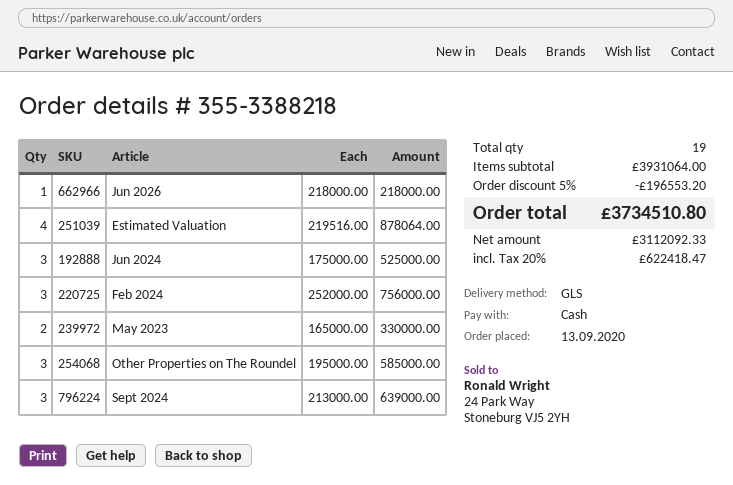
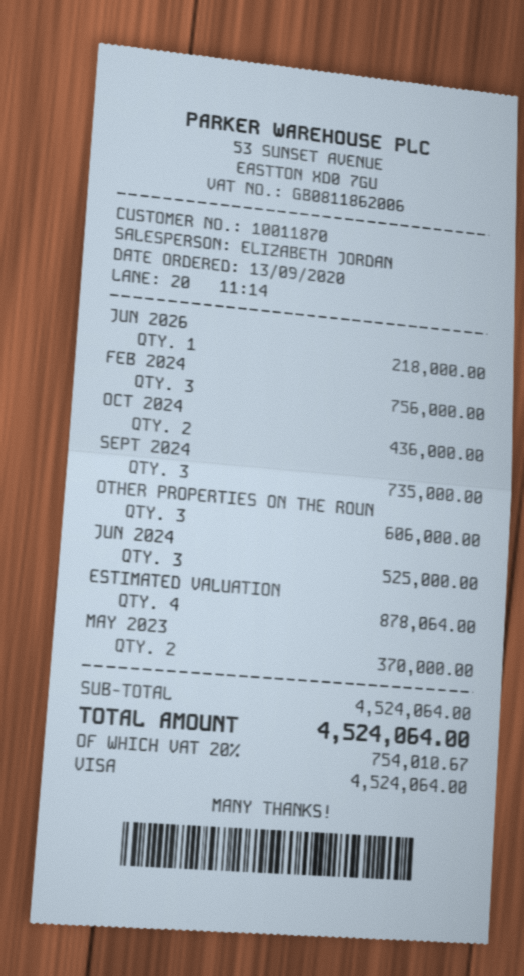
payment method: cash -> Visa
May 2023: 2 for 330000.00 -> 2 for 370000.00
Other Properties on The Roundel: 3 for 585000.00 -> 3 for 606000.00
Sept 2024: 3 for 639000.00 -> 3 for 735000.00
OCT 2024: none -> 2 for 436000.00
subtotal: 3931064.00 -> 4524064.00
discount: 5% = 196553.20 -> none
tax: 20% = 622418.47 -> 20% = 754010.67
total: 3734510.80 -> 4524064.00

